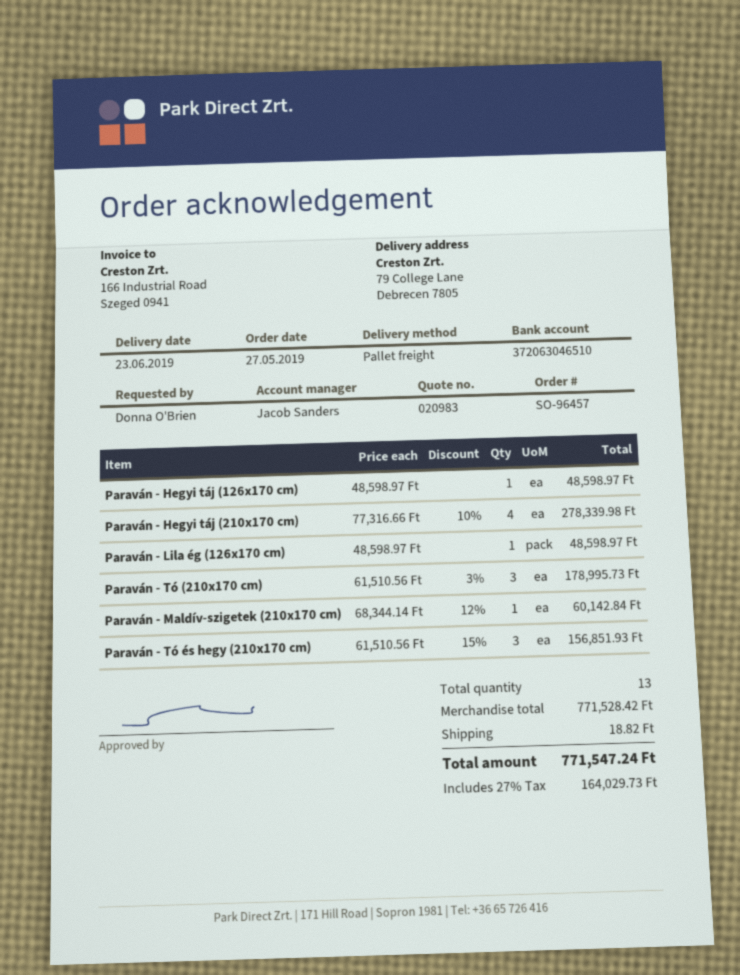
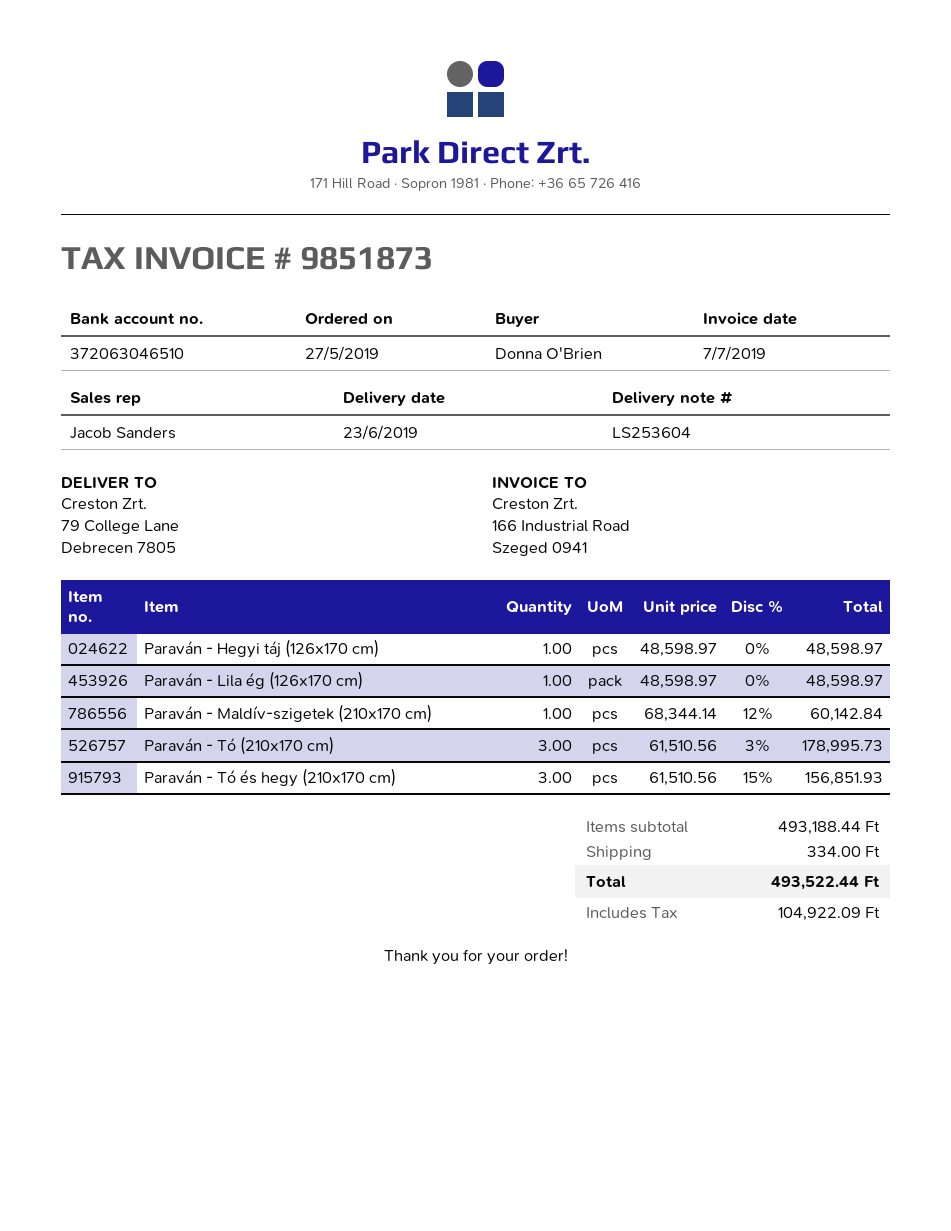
Paraván - Hegyi táj (210x170 cm): 4 x 77316.66 - 10% = 278339.98 -> none
subtotal: 771528.42 -> 493188.44
shipping: 18.82 -> 334.00
tax: 164029.73 -> 104922.09
total: 771547.24 -> 493522.44

